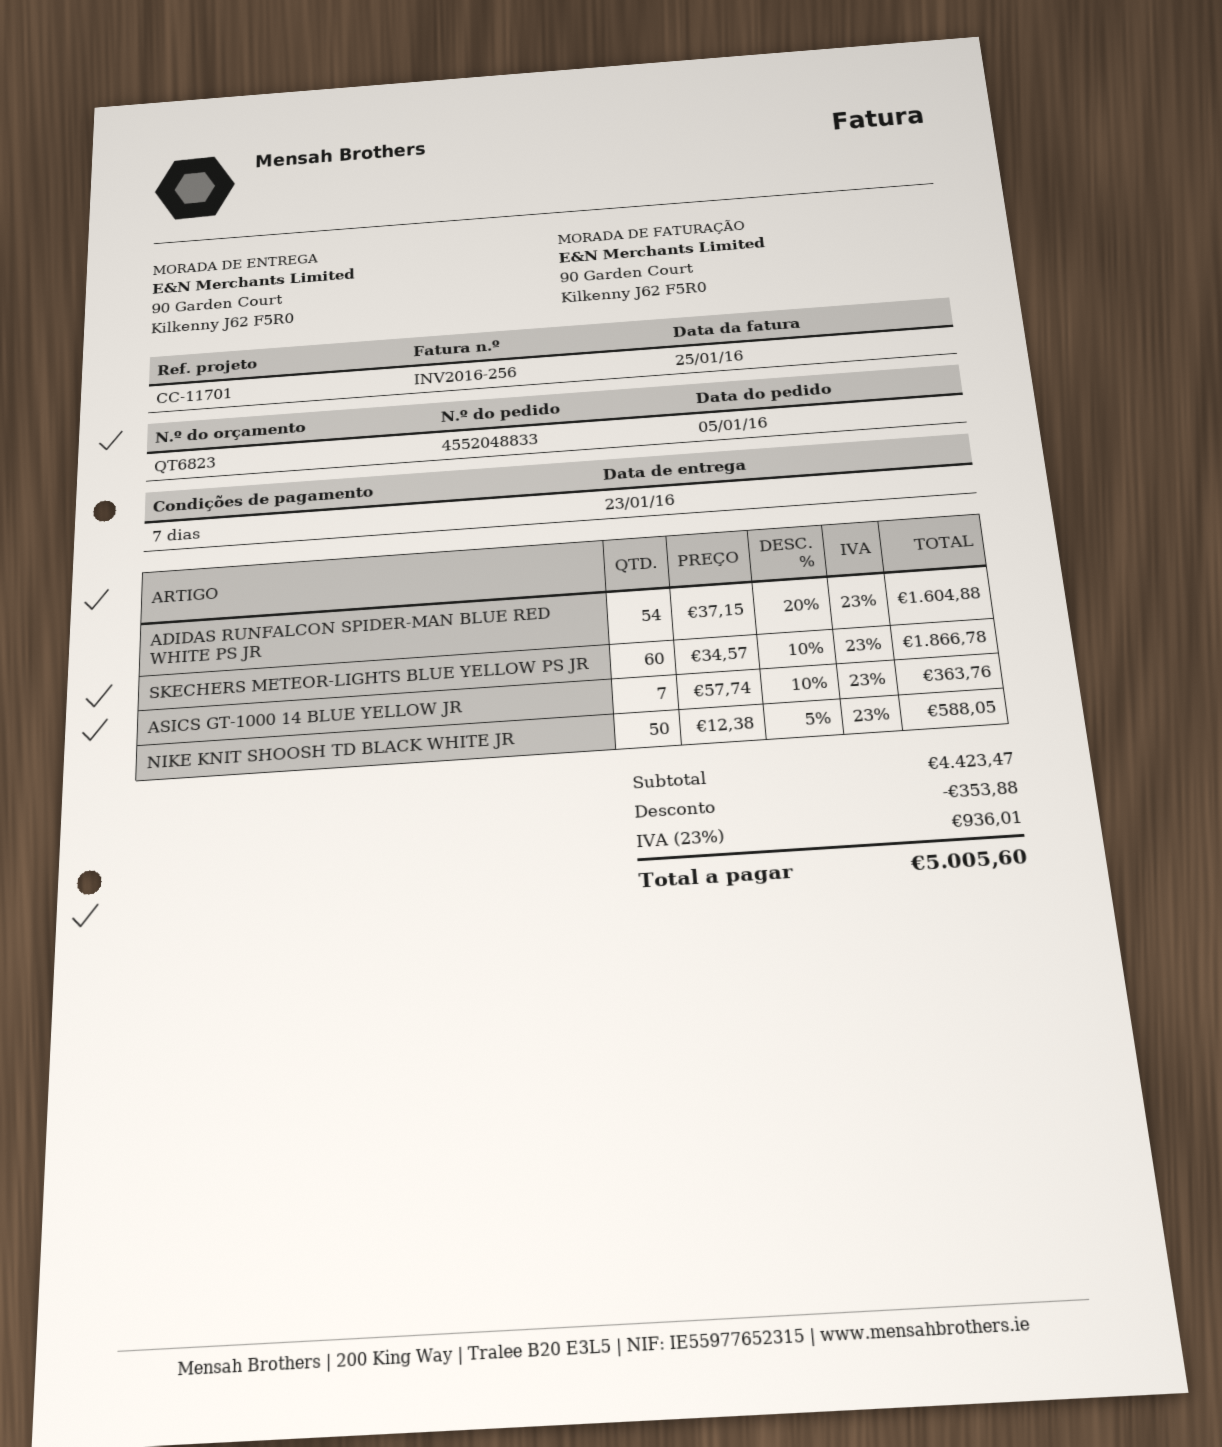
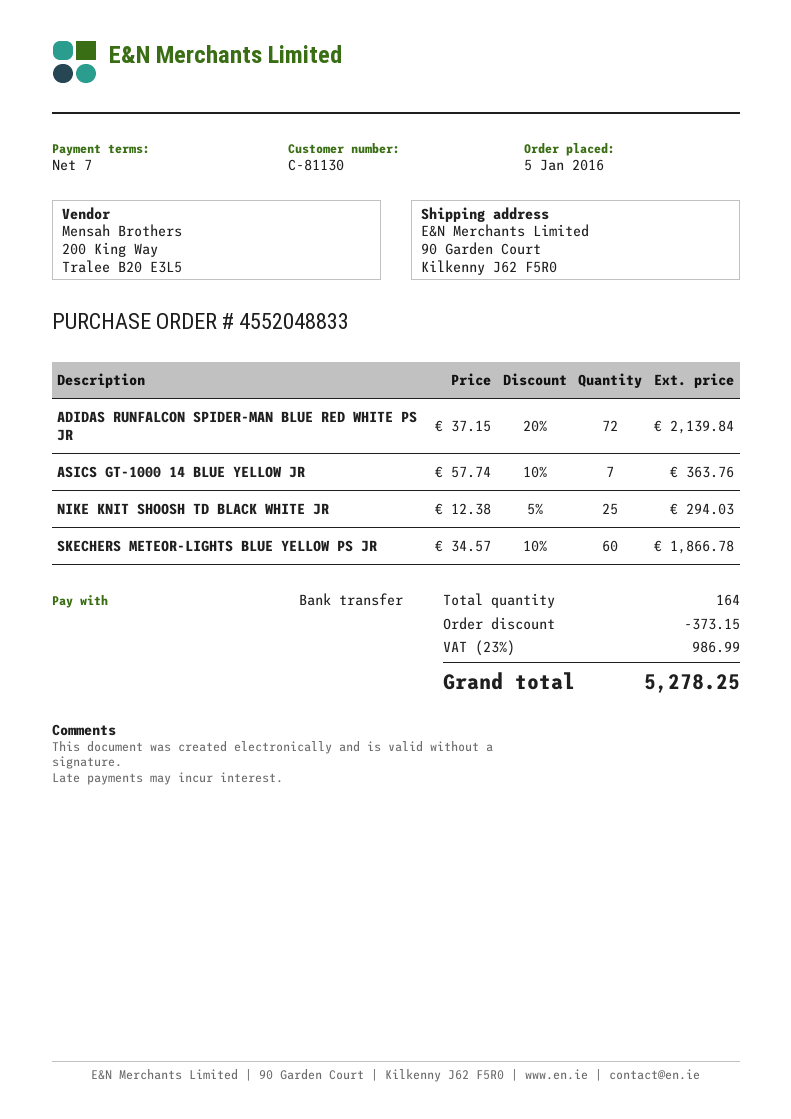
ADIDAS RUNFALCON SPIDER-MAN BLUE RED WHITE PS JR: 54 x 37.15 - 20% = 1604.88 -> 72 x 37.15 - 20% = 2139.84
NIKE KNIT SHOOSH TD BLACK WHITE JR: 50 x 12.38 - 5% = 588.05 -> 25 x 12.38 - 5% = 294.03
discount: 353.88 -> 373.15
tax: 23% = 936.01 -> 23% = 986.99
total: 5005.60 -> 5278.25

